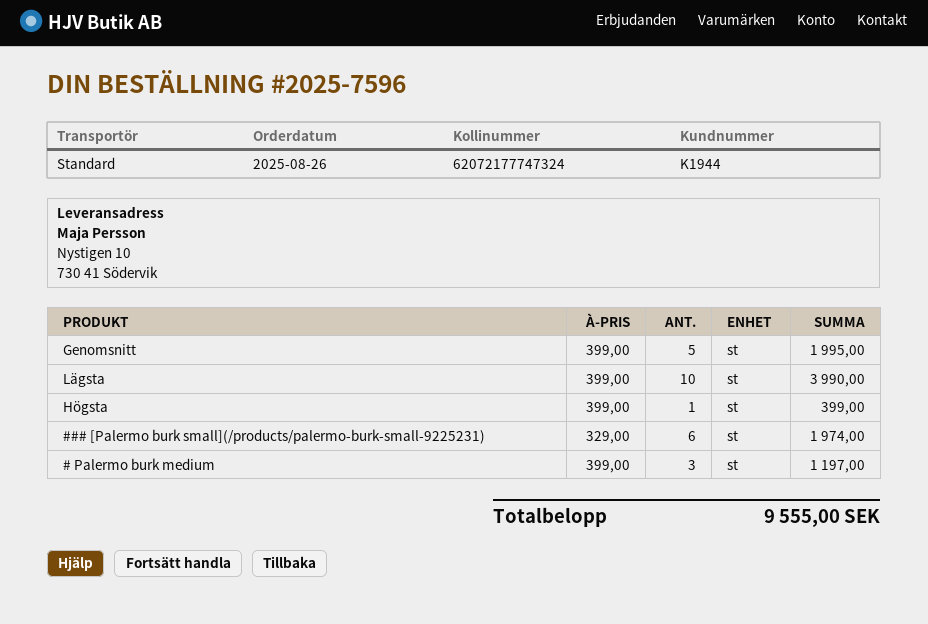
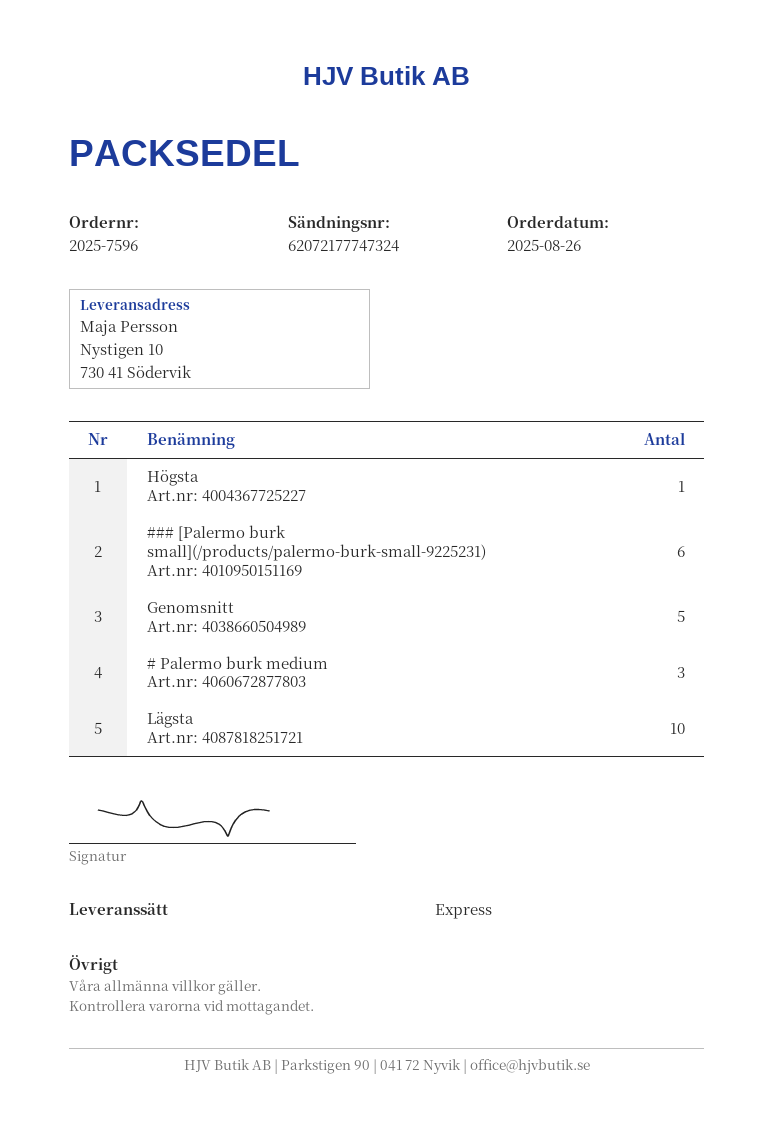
shipping method: standard -> express

